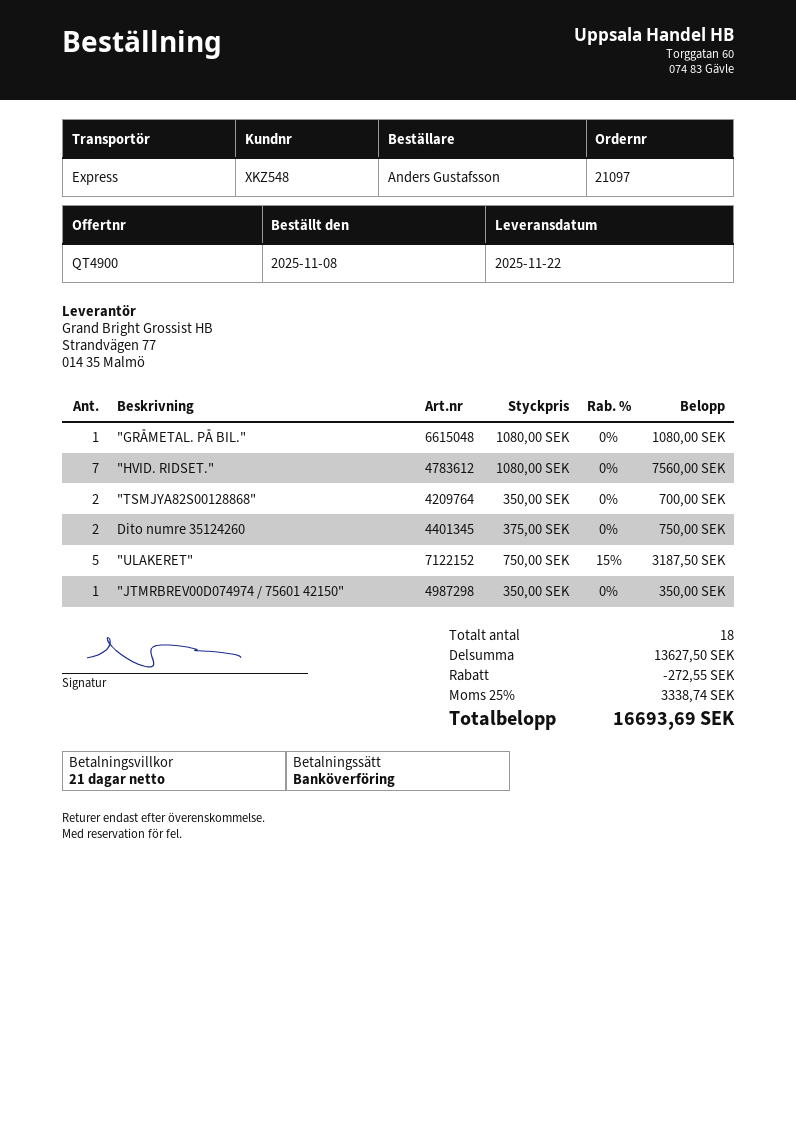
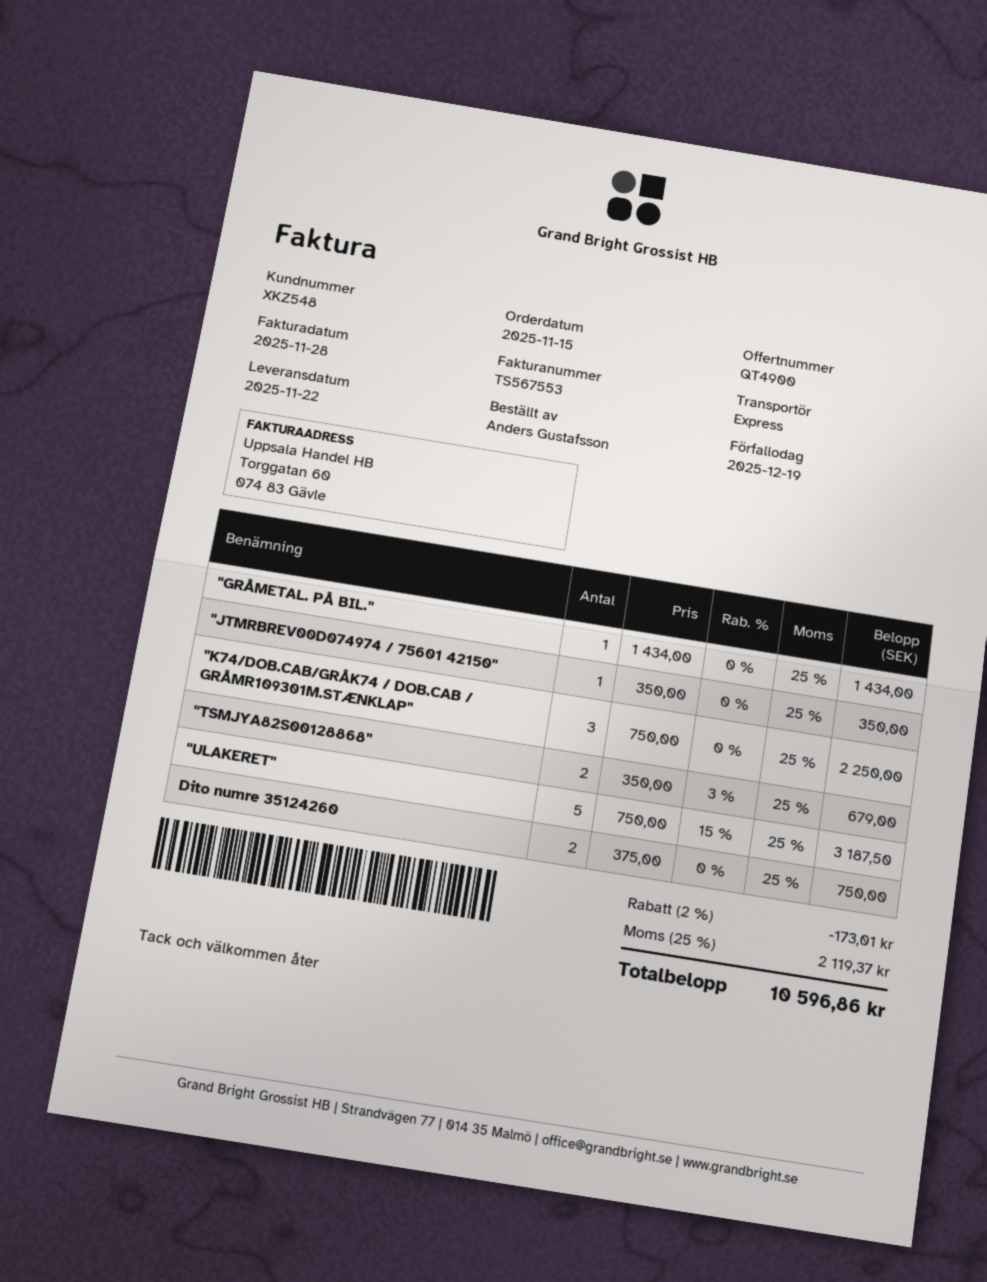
order date: 2025-11-08 -> 2025-11-15
"GRÅMETAL. PÅ BIL.": 1 x 1080.00 = 1080.00 -> 1 x 1434.00 = 1434.00
"HVID. RIDSET.": 7 x 1080.00 = 7560.00 -> none
"TSMJYA82S00128868": 2 x 350.00 = 700.00 -> 2 x 350.00 - 3% = 679.00
"K74/DOB.CAB/GRÅK74 / DOB.CAB / GRÅMR109301M.STÆNKLAP": none -> 3 x 750.00 = 2250.00
discount: 272.55 -> 173.01
tax: 25% = 3338.74 -> 25% = 2119.37
total: 16693.69 -> 10596.86

